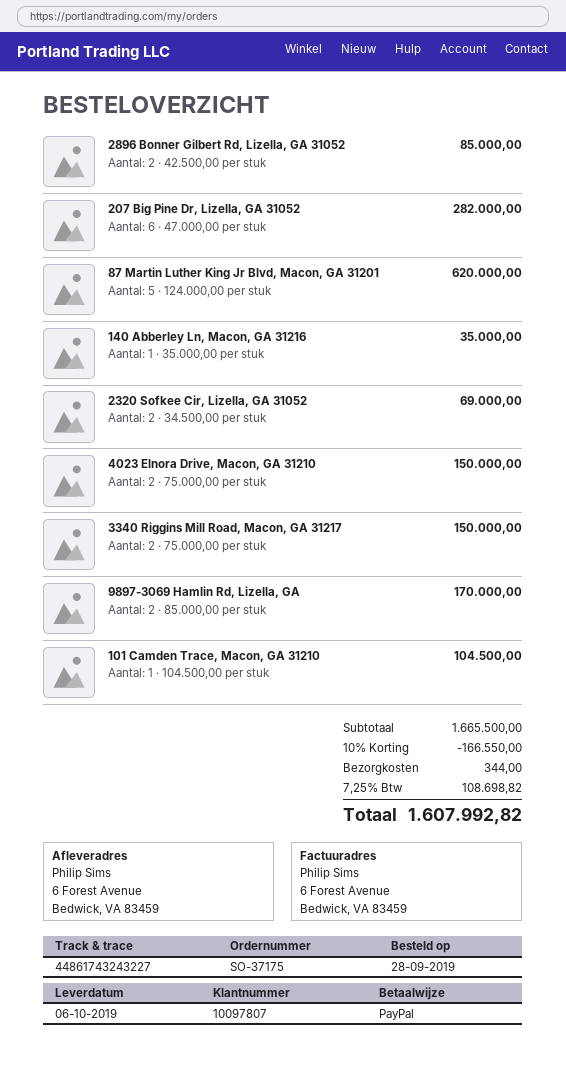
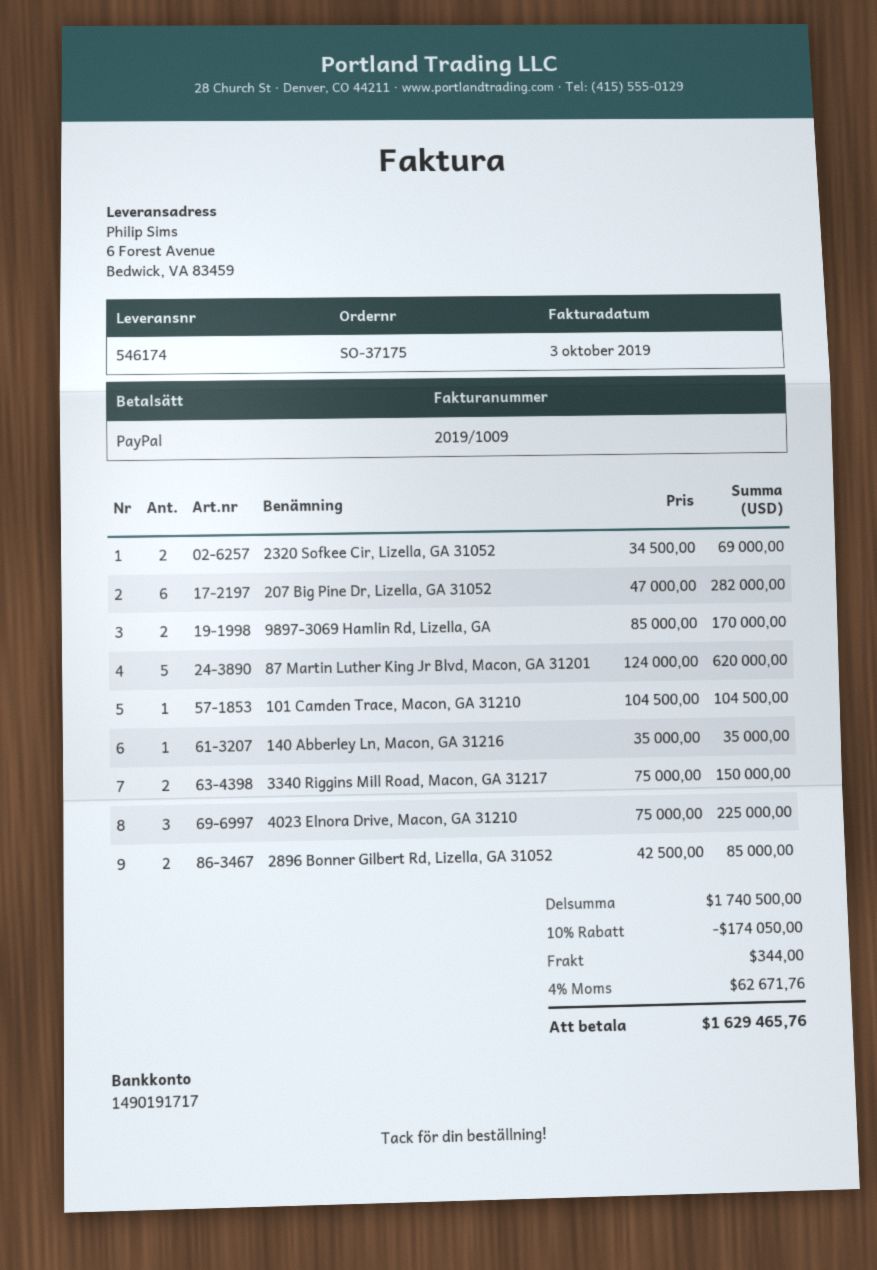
4023 Elnora Drive, Macon, GA 31210: 2 x 75000.00 = 150000.00 -> 3 x 75000.00 = 225000.00
subtotal: 1665500.00 -> 1740500.00
discount: 10% = 166550.00 -> 10% = 174050.00
tax: 7.25% = 108698.82 -> 4% = 62671.76
total: 1607992.82 -> 1629465.76

